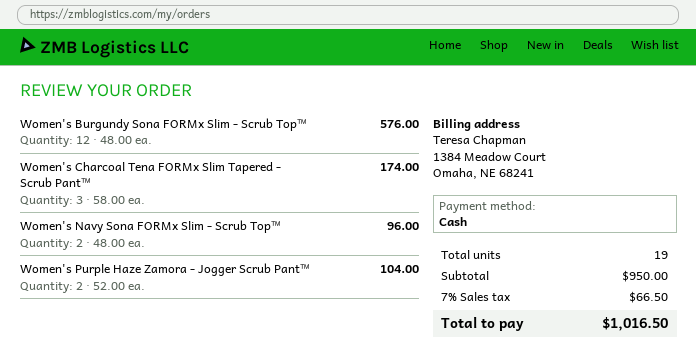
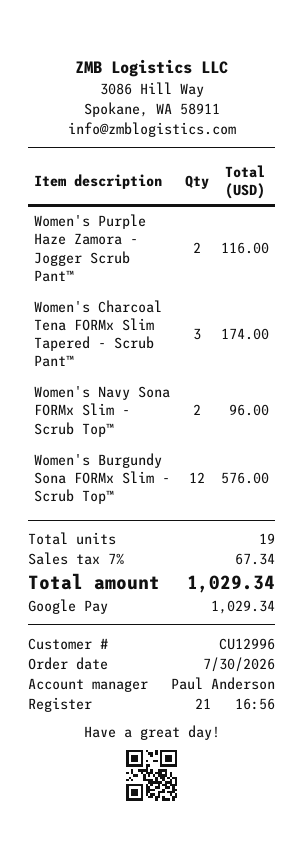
payment method: cash -> Google Pay
Women's Purple Haze Zamora - Jogger Scrub Pant™: 2 for 104.00 -> 2 for 116.00
tax: 7% = 66.50 -> 7% = 67.34
total: 1016.50 -> 1029.34

